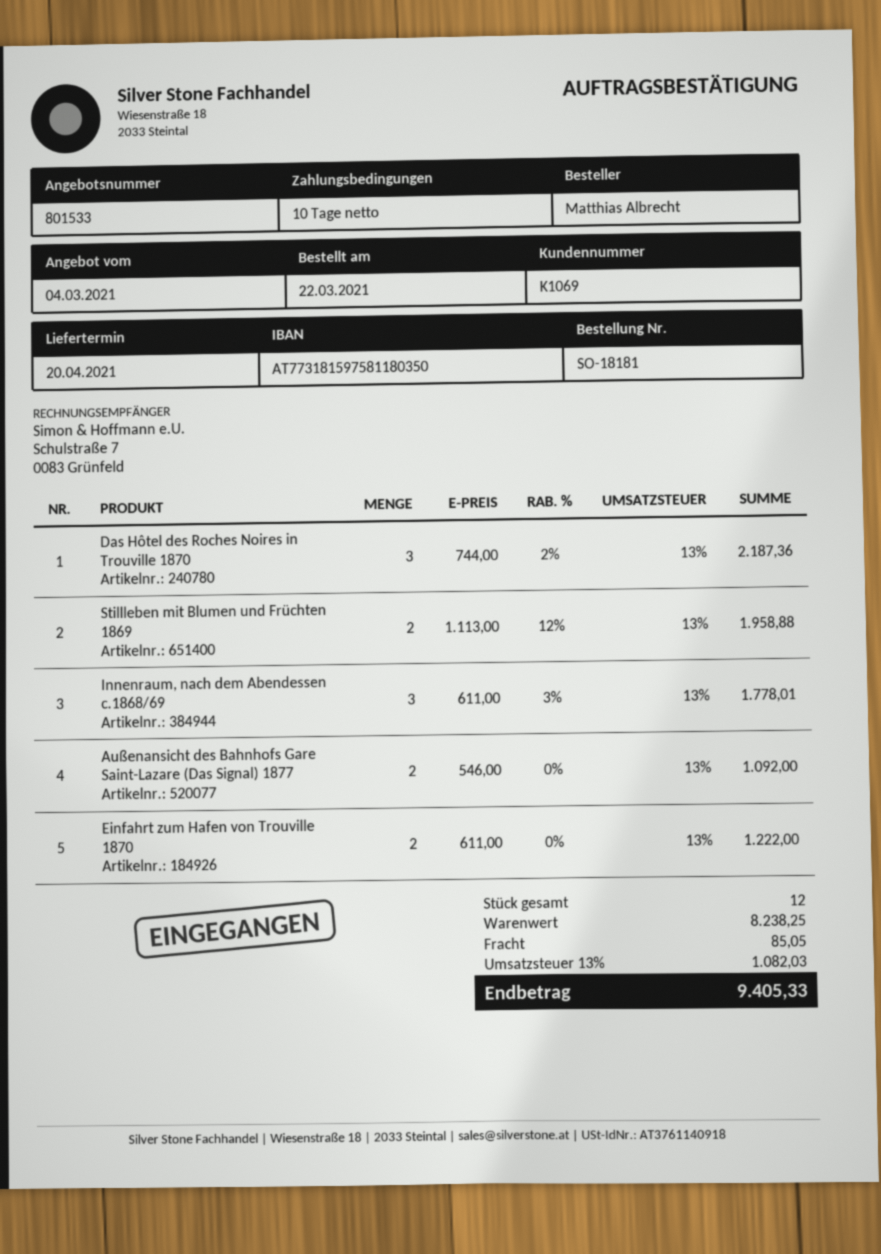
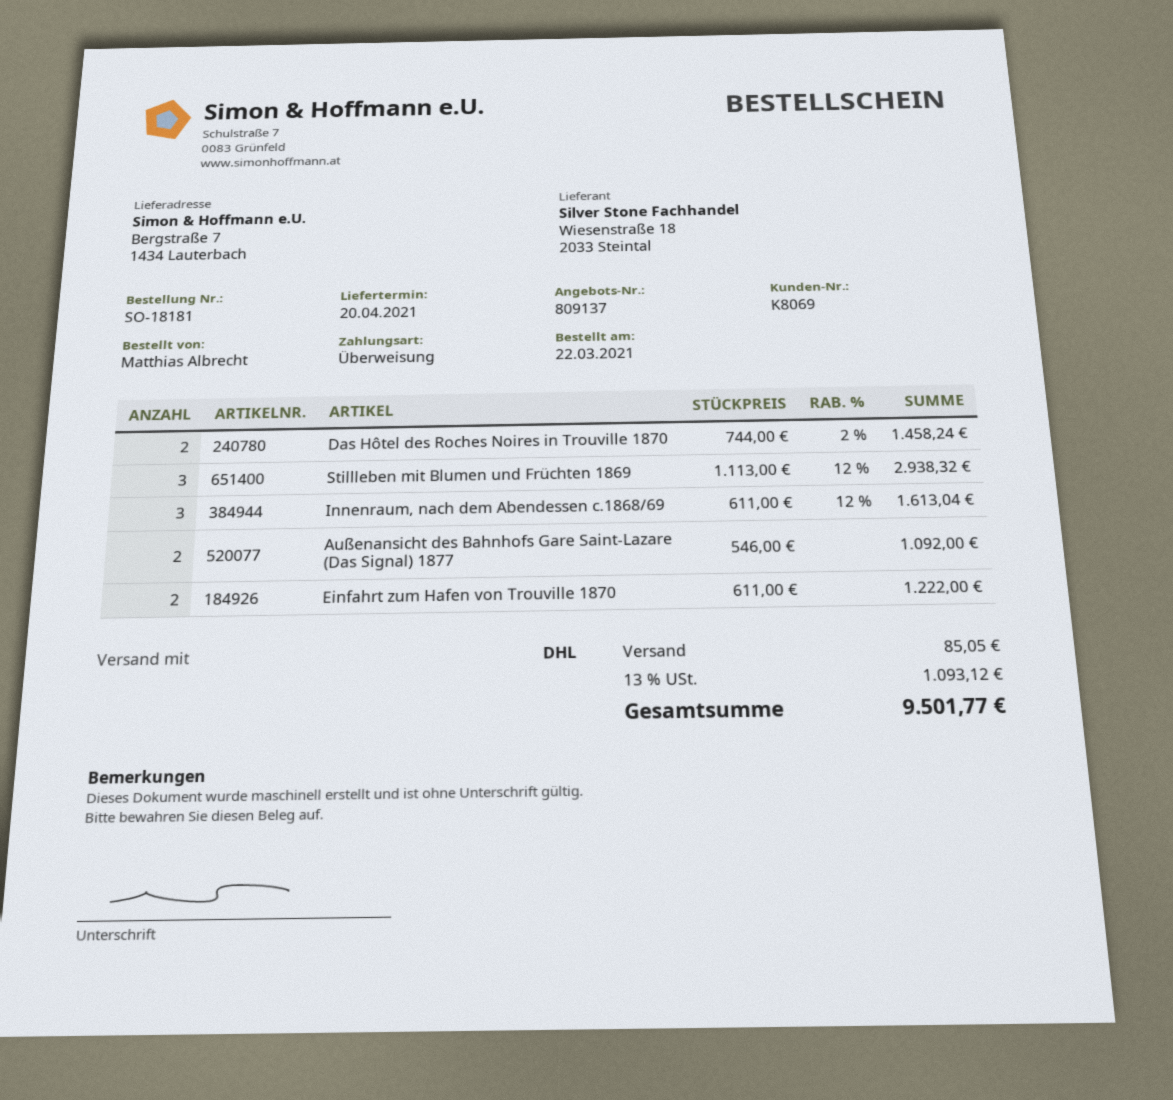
quote number: 801533 -> 809137
customer number: K1069 -> K8069
Das Hôtel des Roches Noires in Trouville 1870: 3 x 744.00 - 2% = 2187.36 -> 2 x 744.00 - 2% = 1458.24
Stillleben mit Blumen und Früchten 1869: 2 x 1113.00 - 12% = 1958.88 -> 3 x 1113.00 - 12% = 2938.32
Innenraum, nach dem Abendessen c.1868/69: 3 x 611.00 - 3% = 1778.01 -> 3 x 611.00 - 12% = 1613.04
tax: 13% = 1082.03 -> 13% = 1093.12
total: 9405.33 -> 9501.77

